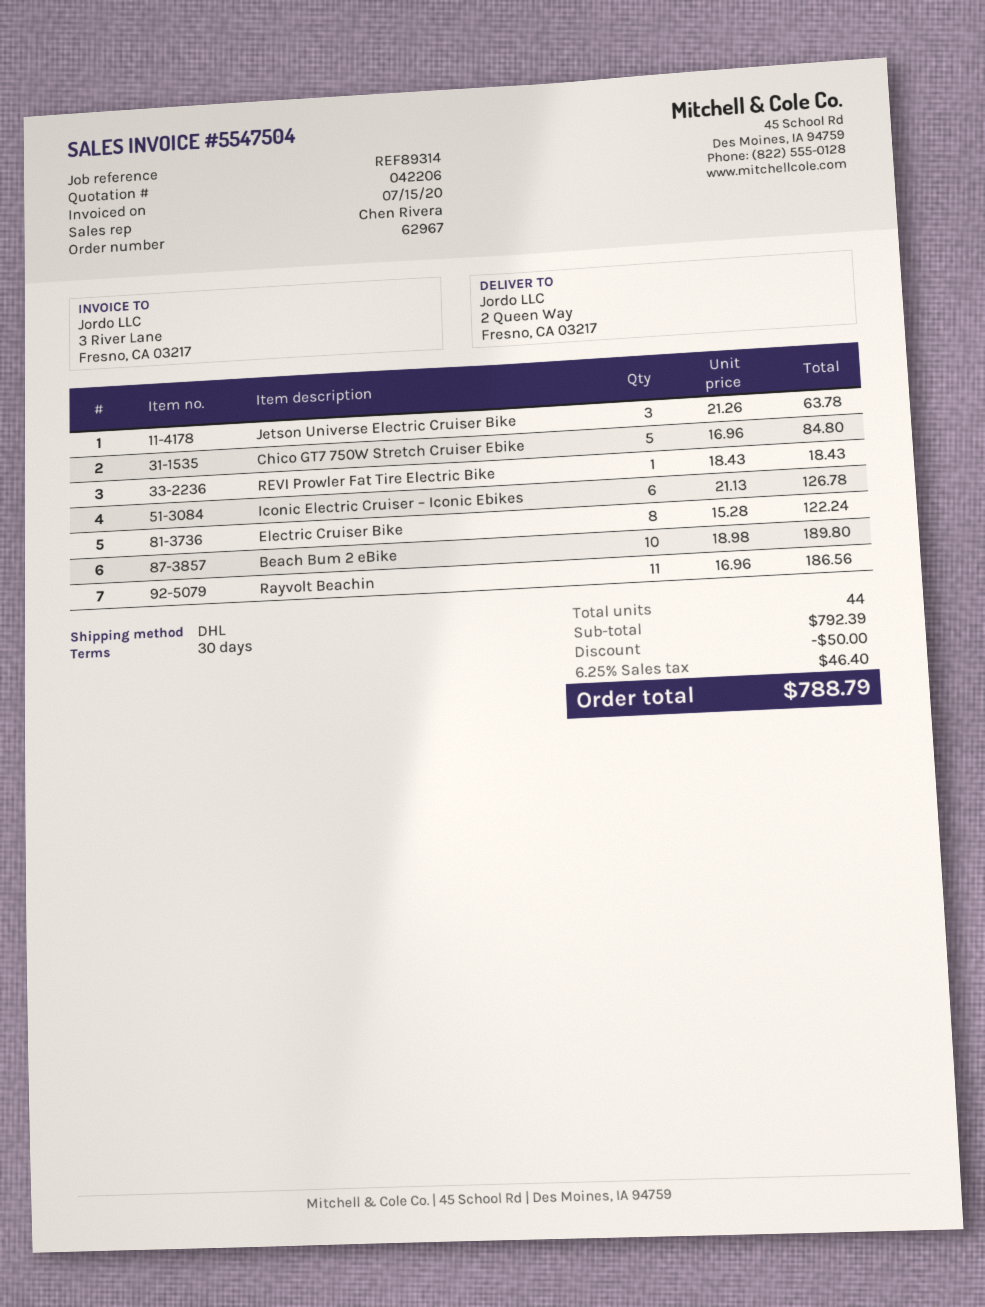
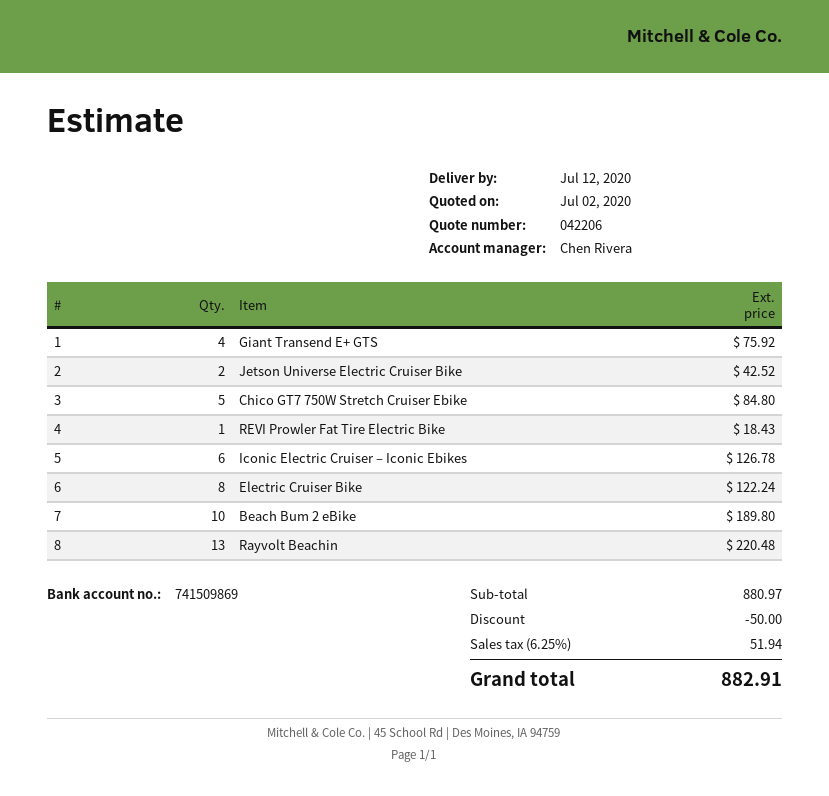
Jetson Universe Electric Cruiser Bike: 3 for 63.78 -> 2 for 42.52
Rayvolt Beachin: 11 for 186.56 -> 13 for 220.48
Giant Transend E+ GTS: none -> 4 for 75.92
subtotal: 792.39 -> 880.97
tax: 6.25% = 46.40 -> 6.25% = 51.94
total: 788.79 -> 882.91

